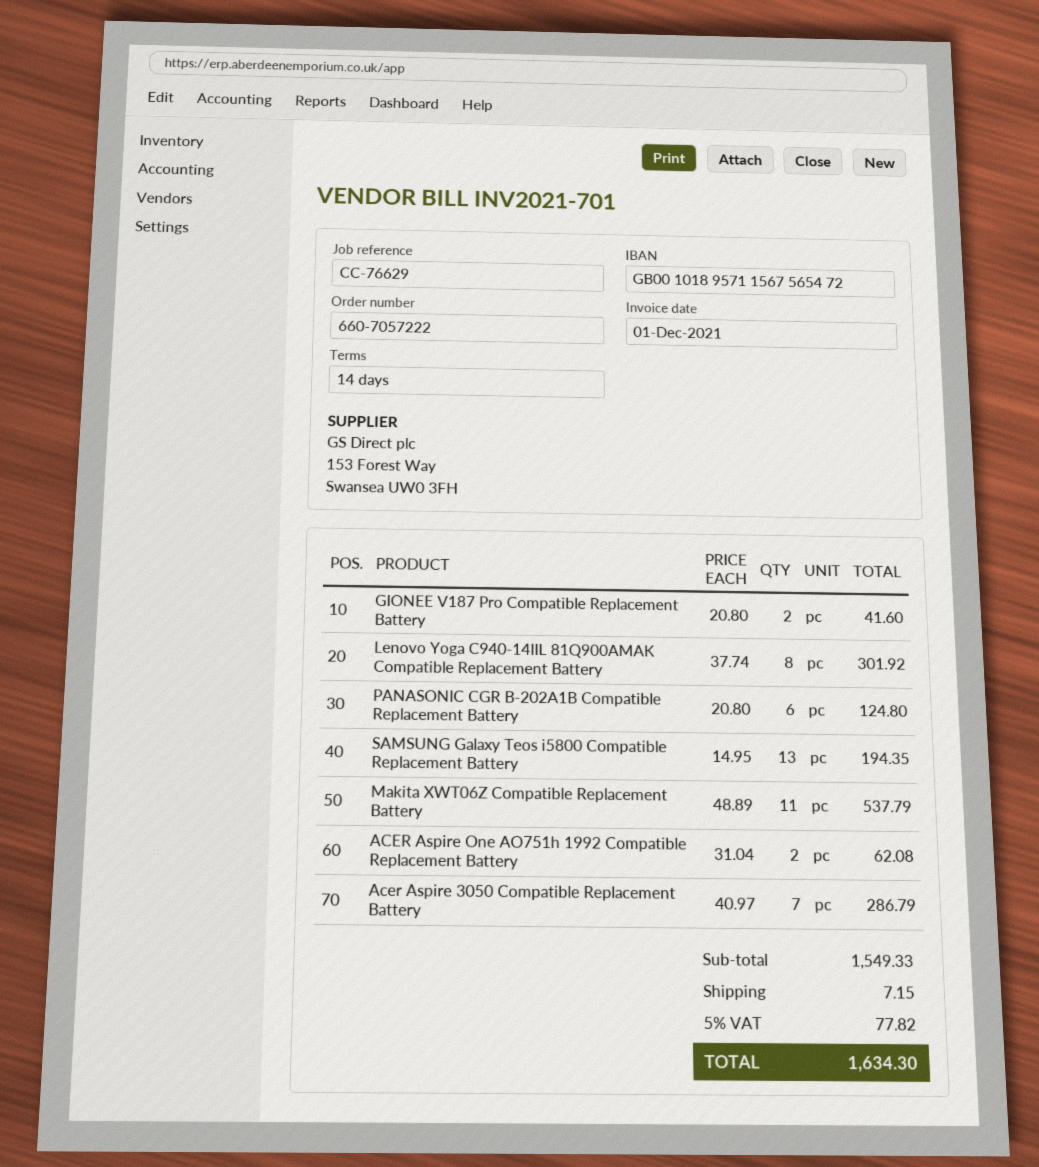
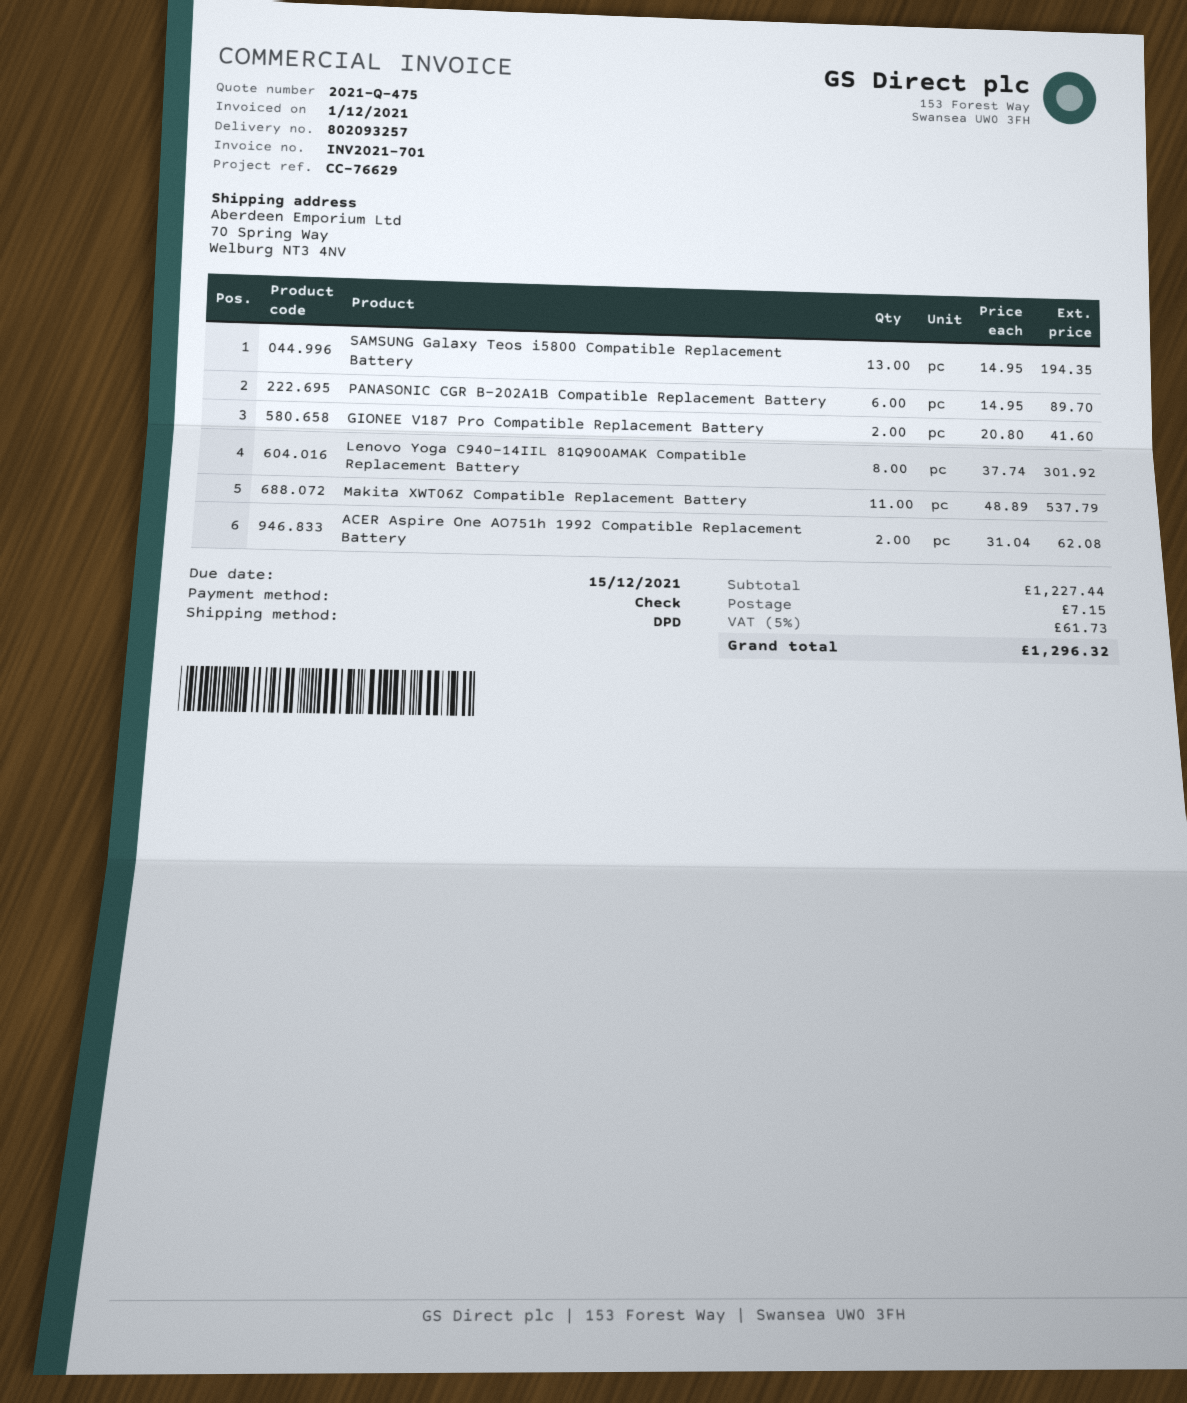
PANASONIC CGR B-202A1B Compatible Replacement Battery: 6 x 20.80 = 124.80 -> 6 x 14.95 = 89.70
Acer Aspire 3050 Compatible Replacement Battery: 7 x 40.97 = 286.79 -> none
subtotal: 1549.33 -> 1227.44
tax: 5% = 77.82 -> 5% = 61.73
total: 1634.30 -> 1296.32

